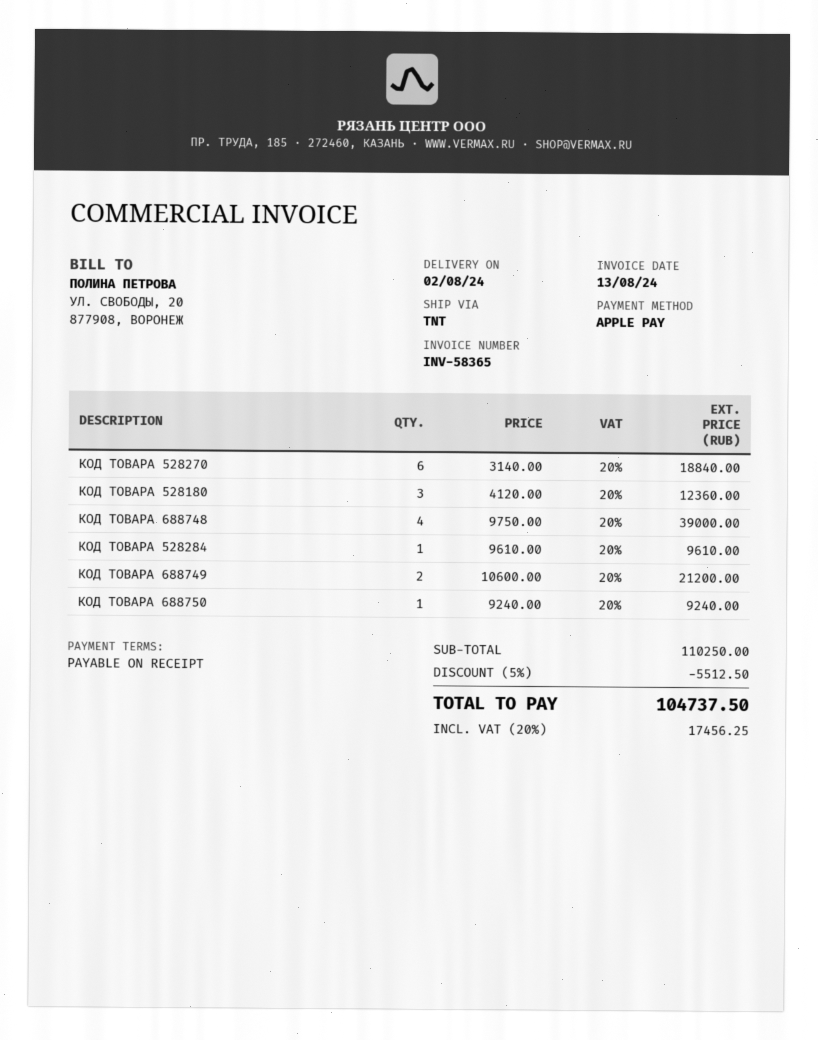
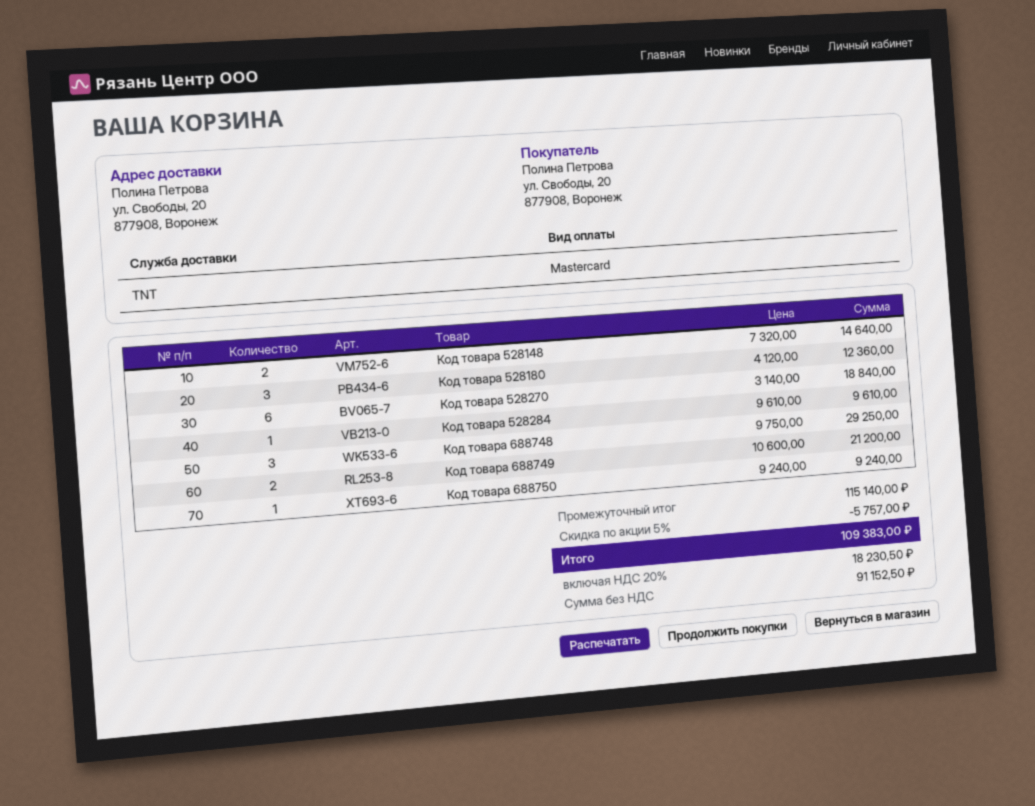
payment method: Apple Pay -> Mastercard
КОД ТОВАРА 688748: 4 x 9750.00 = 39000.00 -> 3 x 9750.00 = 29250.00
Код товара 528148: none -> 2 x 7320.00 = 14640.00
subtotal: 110250.00 -> 115140.00
discount: 5% = 5512.50 -> 5% = 5757.00
tax: 20% = 17456.25 -> 20% = 18230.50
total: 104737.50 -> 109383.00

